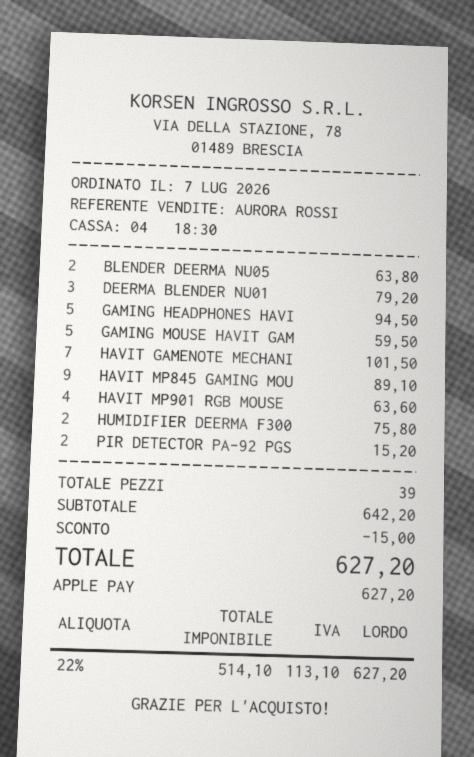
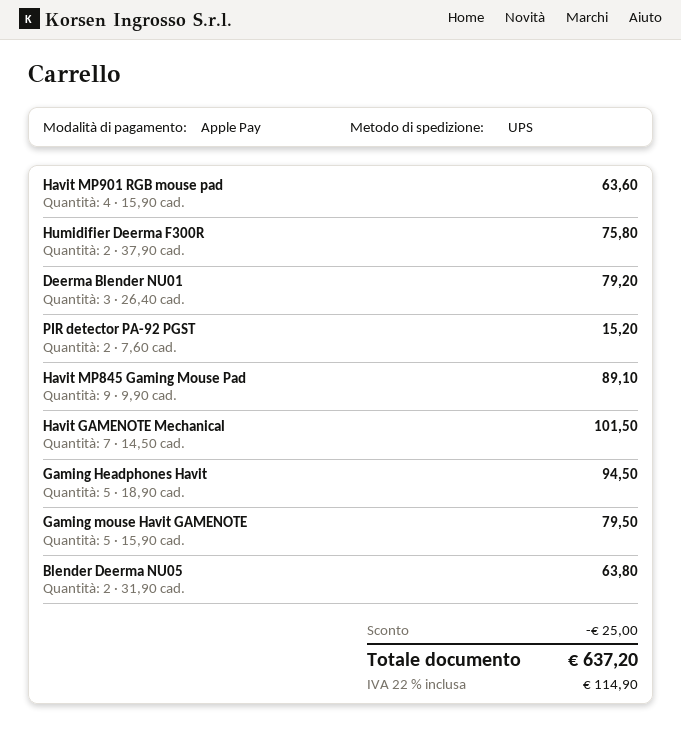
GAMING MOUSE HAVIT GAM: 5 for 59.50 -> 5 for 79.50
discount: 15.00 -> 25.00
tax: 22% = 113.10 -> 22% = 114.90
total: 627.20 -> 637.20

